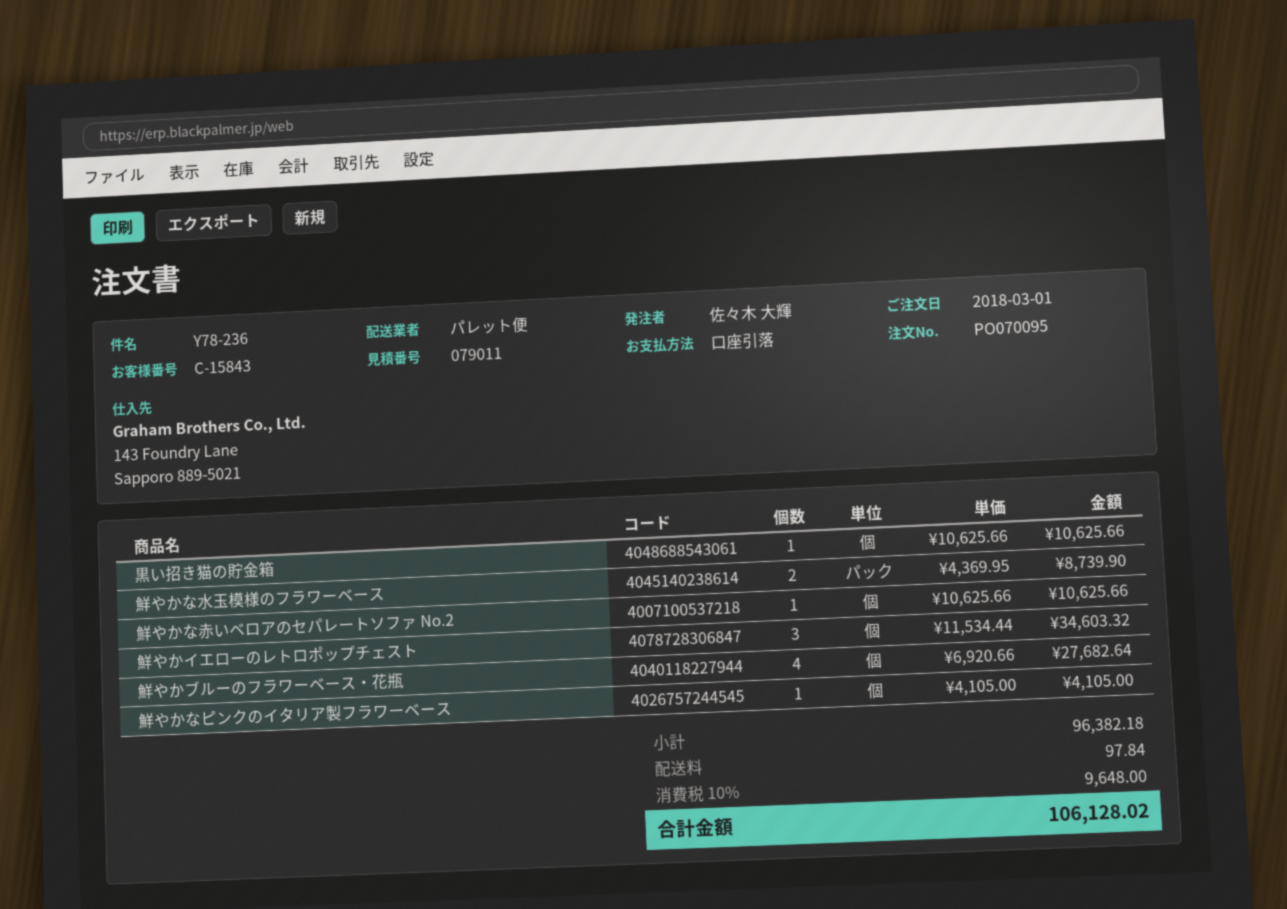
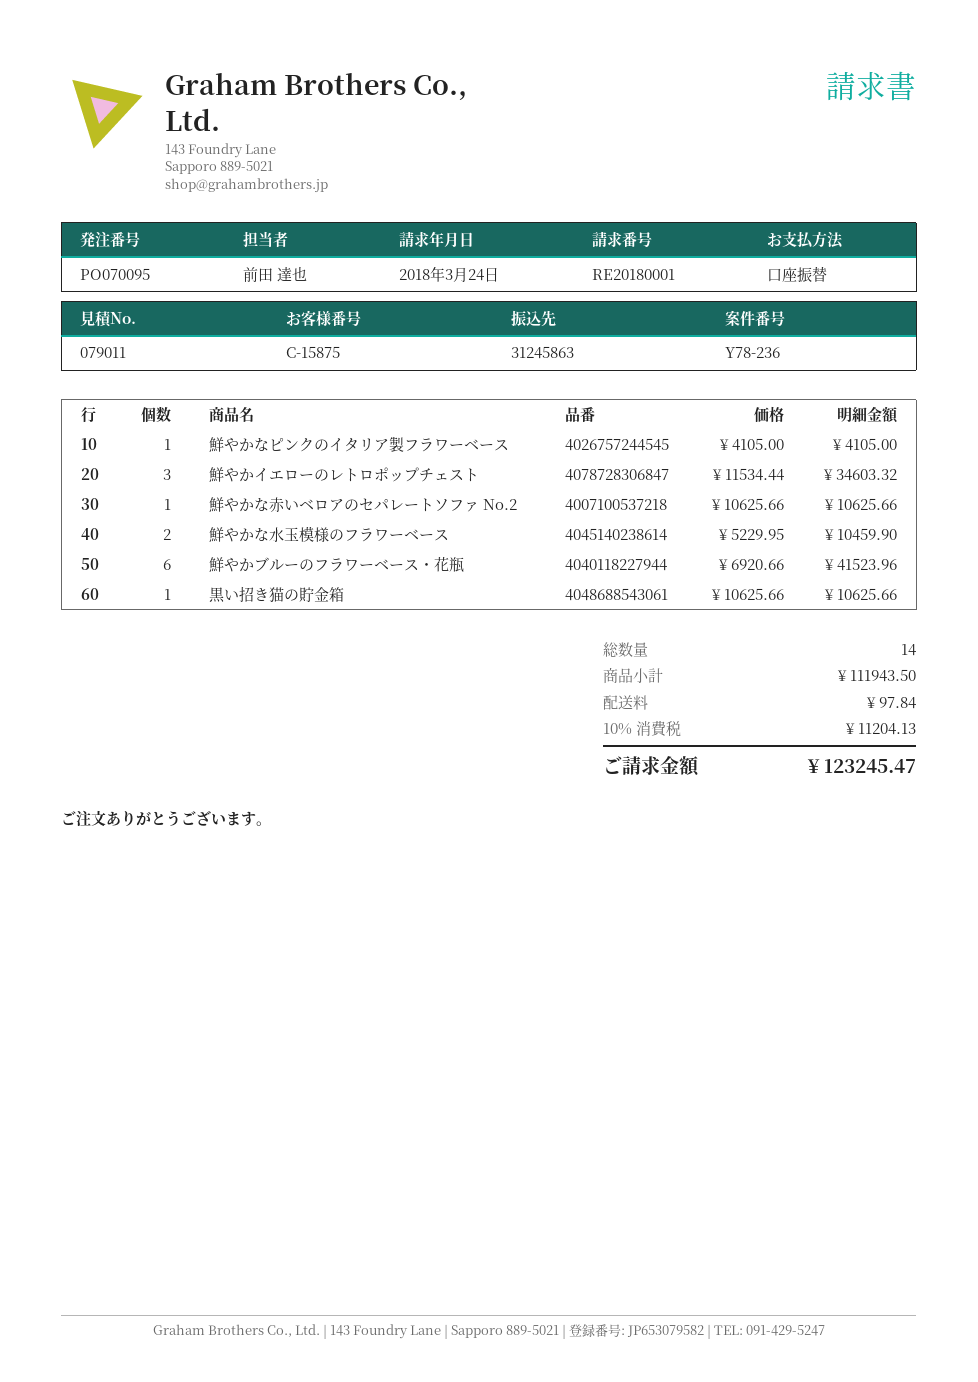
customer number: C-15843 -> C-15875
鮮やかな水玉模様のフラワーベース: 2 x 4369.95 = 8739.90 -> 2 x 5229.95 = 10459.90
鮮やかブルーのフラワーベース・花瓶: 4 x 6920.66 = 27682.64 -> 6 x 6920.66 = 41523.96
subtotal: 96382.18 -> 111943.50
tax: 10% = 9648.00 -> 10% = 11204.13
total: 106128.02 -> 123245.47

